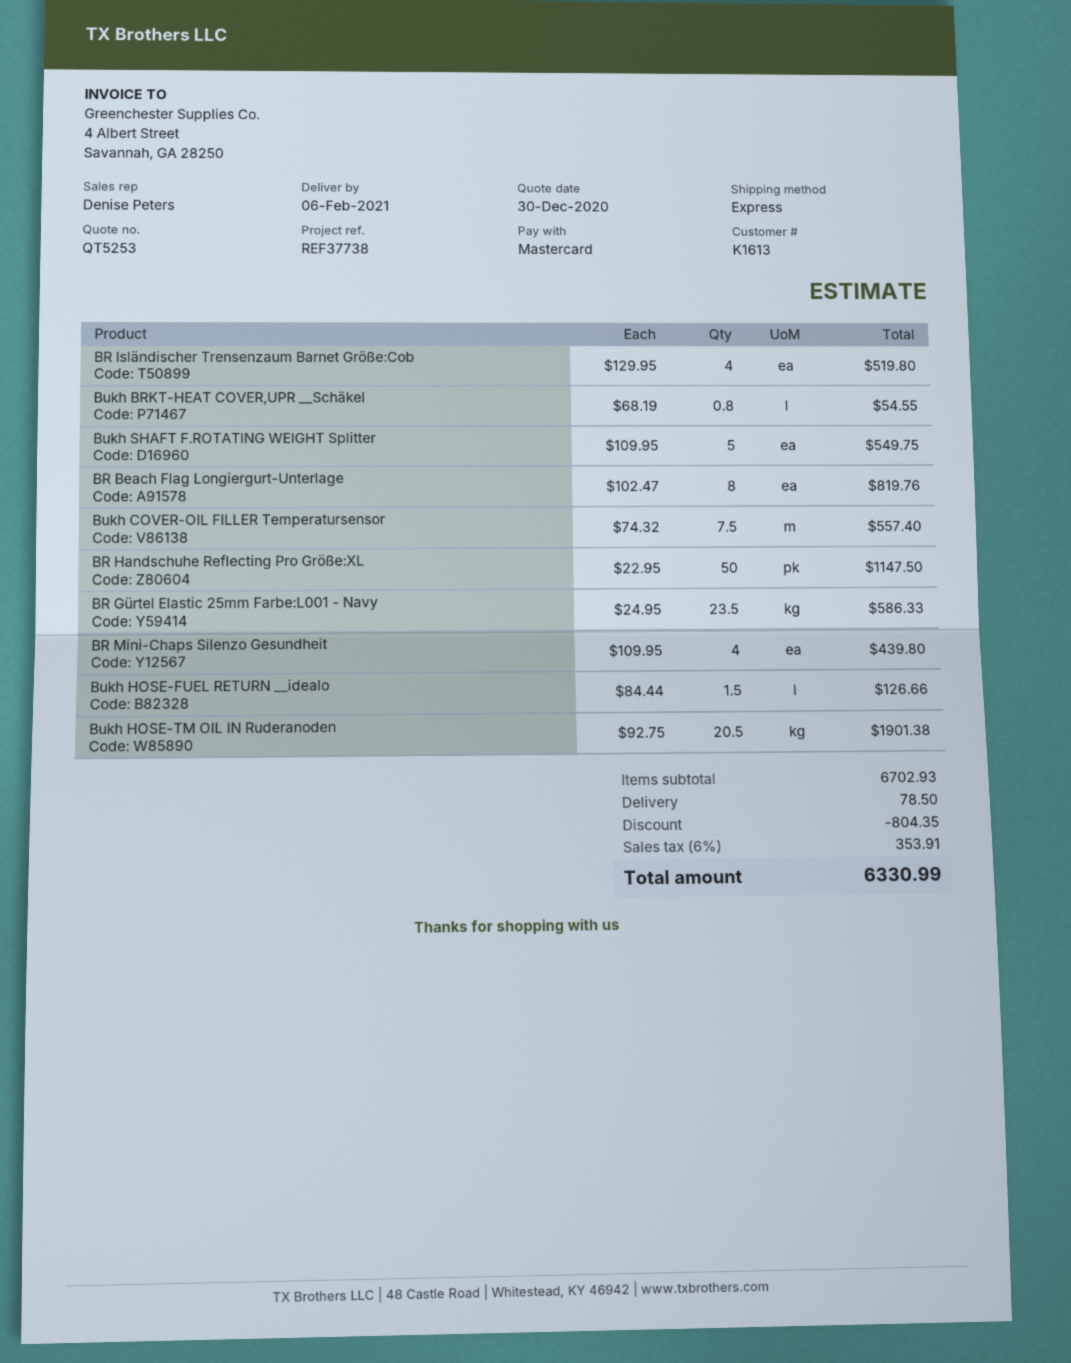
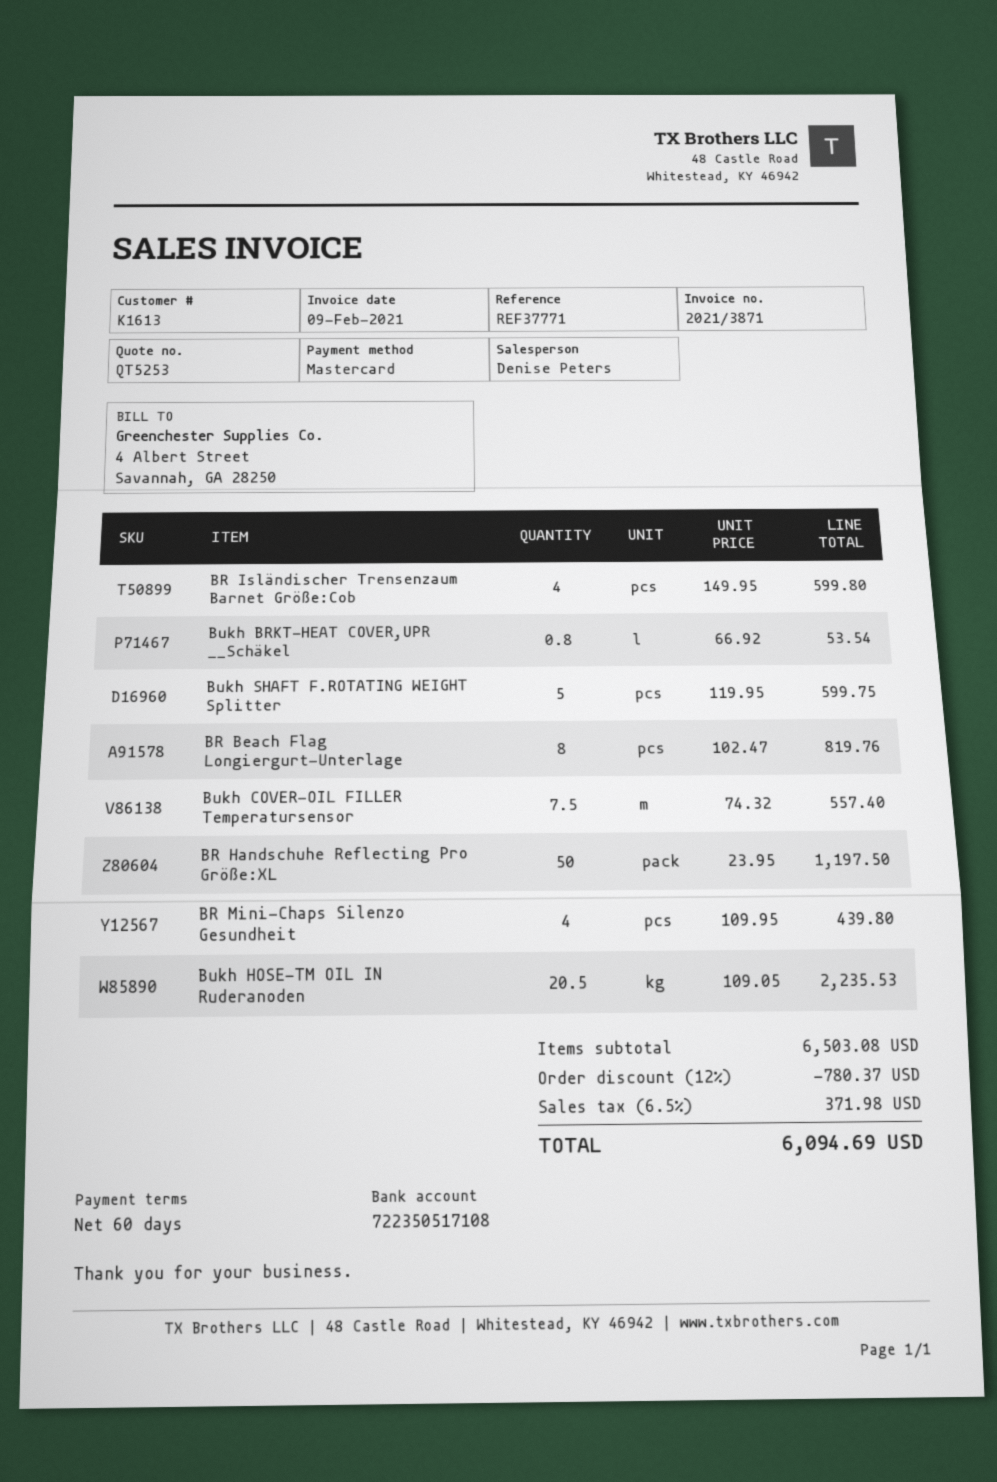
reference: REF37738 -> REF37771
BR Isländischer Trensenzaum Barnet Größe:Cob: 4 x 129.95 = 519.80 -> 4 x 149.95 = 599.80
Bukh BRKT-HEAT COVER,UPR __Schäkel: 0.8 x 68.19 = 54.55 -> 0.8 x 66.92 = 53.54
Bukh SHAFT F.ROTATING WEIGHT Splitter: 5 x 109.95 = 549.75 -> 5 x 119.95 = 599.75
BR Handschuhe Reflecting Pro Größe:XL: 50 x 22.95 = 1147.50 -> 50 x 23.95 = 1197.50
BR Gürtel Elastic 25mm Farbe:L001 - Navy: 23.5 x 24.95 = 586.33 -> none
Bukh HOSE-FUEL RETURN __idealo: 1.5 x 84.44 = 126.66 -> none
Bukh HOSE-TM OIL IN Ruderanoden: 20.5 x 92.75 = 1901.38 -> 20.5 x 109.05 = 2235.53
subtotal: 6702.93 -> 6503.08
discount: 804.35 -> 780.37
shipping: 78.50 -> none
tax: 6% = 353.91 -> 6.5% = 371.98
total: 6330.99 -> 6094.69

